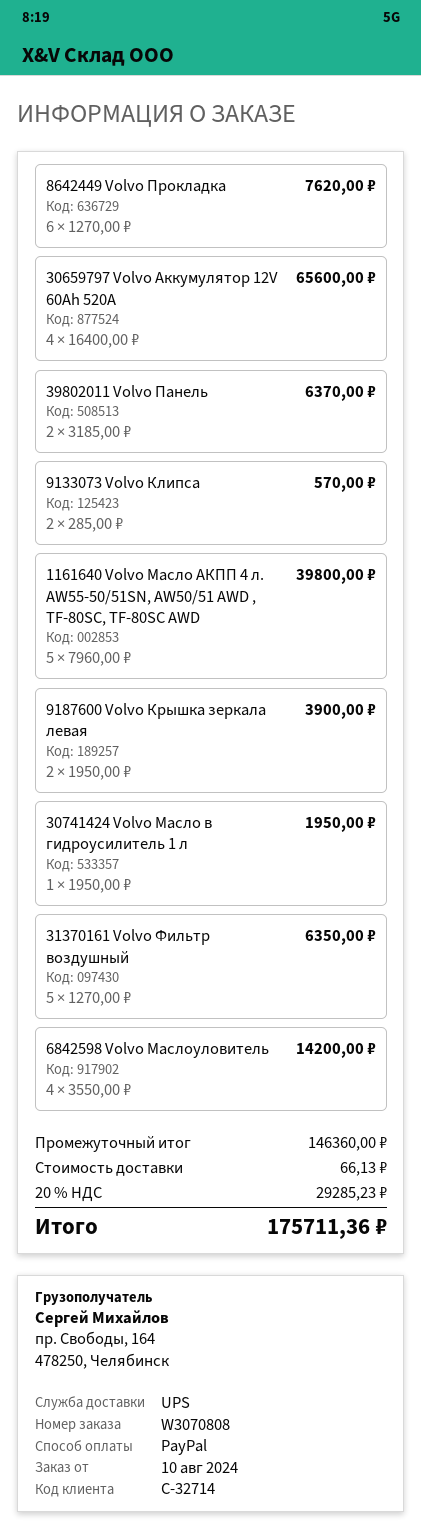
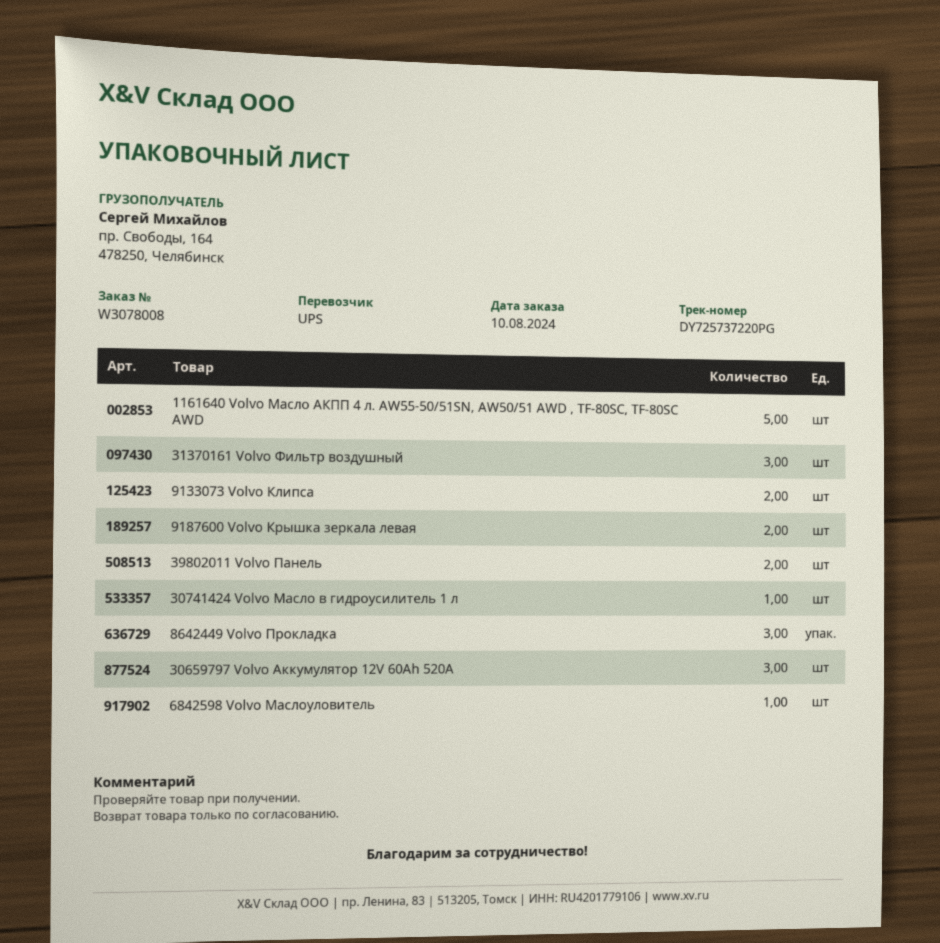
order number: W3070808 -> W3078008
8642449 Volvo Прокладка: 6 -> 3
30659797 Volvo Аккумулятор 12V 60Ah 520A: 4 -> 3
31370161 Volvo Фильтр воздушный: 5 -> 3
6842598 Volvo Маслоуловитель: 4 -> 1

